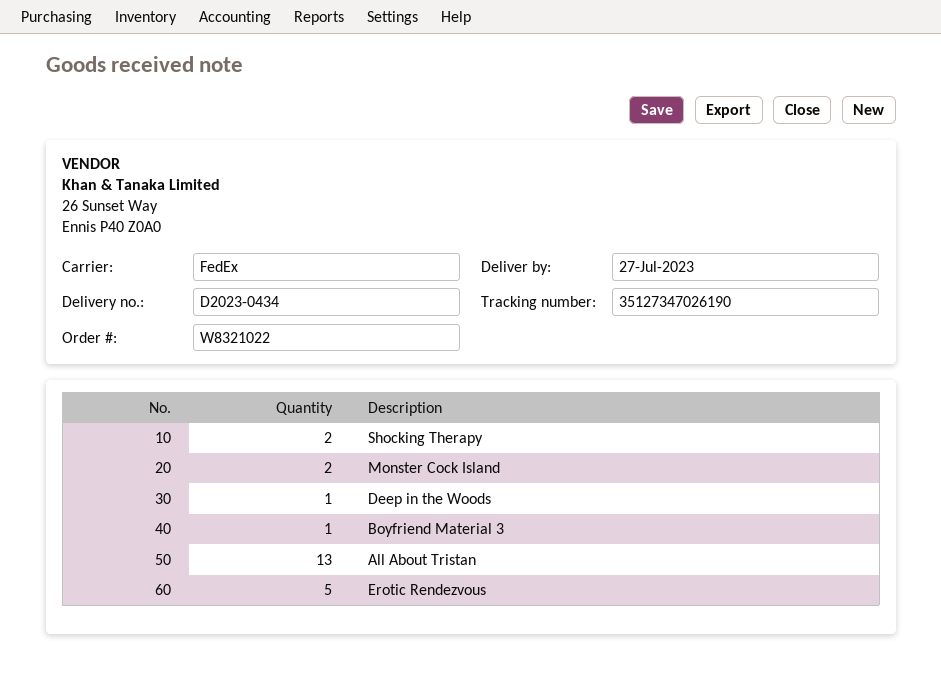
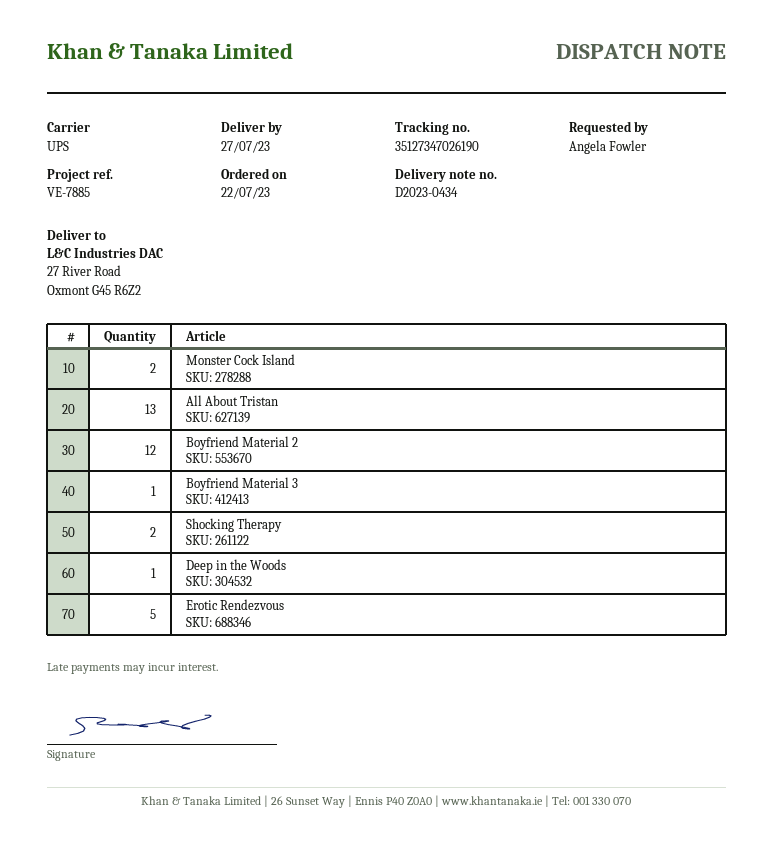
shipping method: FedEx -> UPS
Boyfriend Material 2: none -> 12

